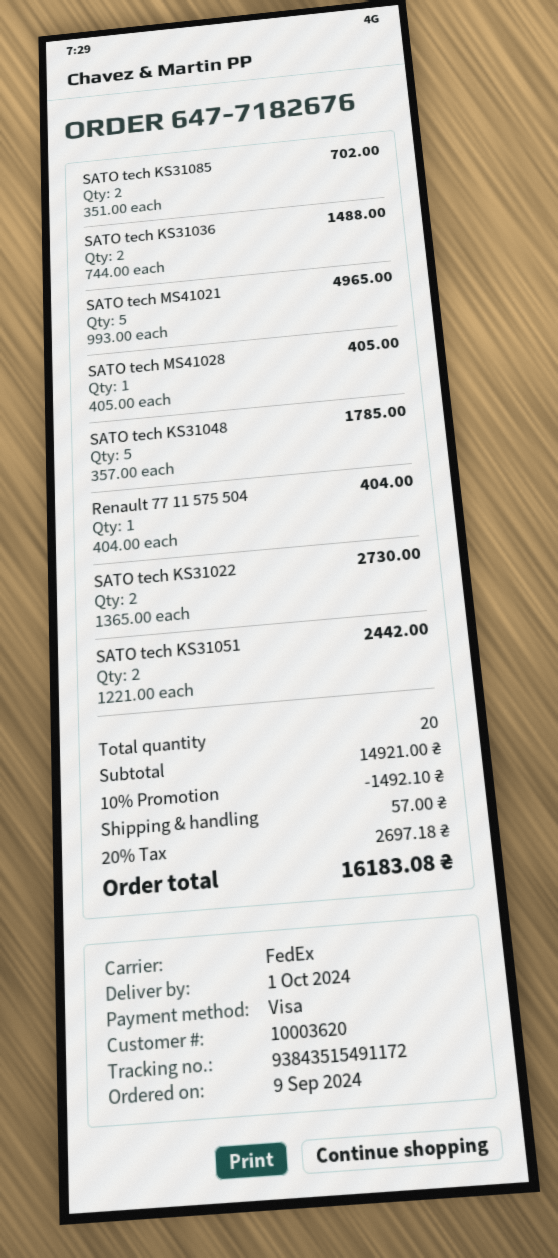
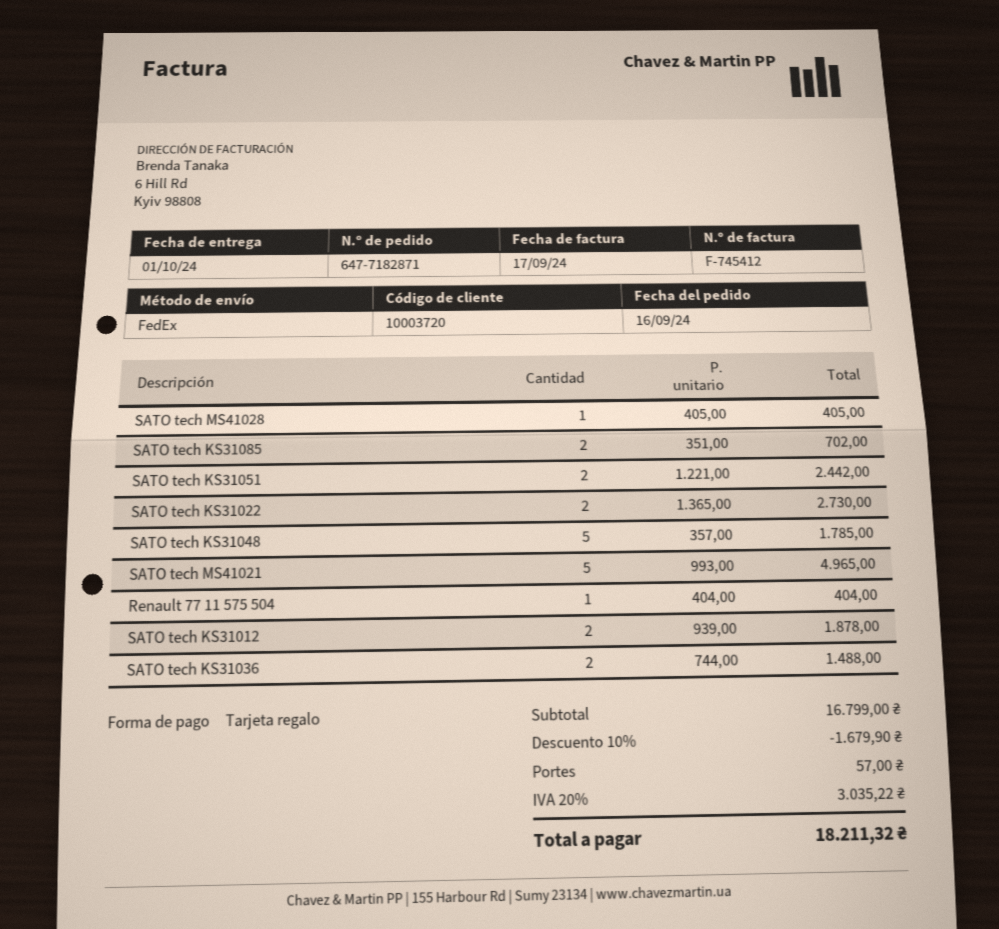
order number: 647-7182676 -> 647-7182871
order date: 2024-09-09 -> 2024-09-16
customer number: 10003620 -> 10003720
payment method: Visa -> gift card
SATO tech KS31012: none -> 2 x 939.00 = 1878.00
subtotal: 14921.00 -> 16799.00
discount: 10% = 1492.10 -> 10% = 1679.90
tax: 20% = 2697.18 -> 20% = 3035.22
total: 16183.08 -> 18211.32

